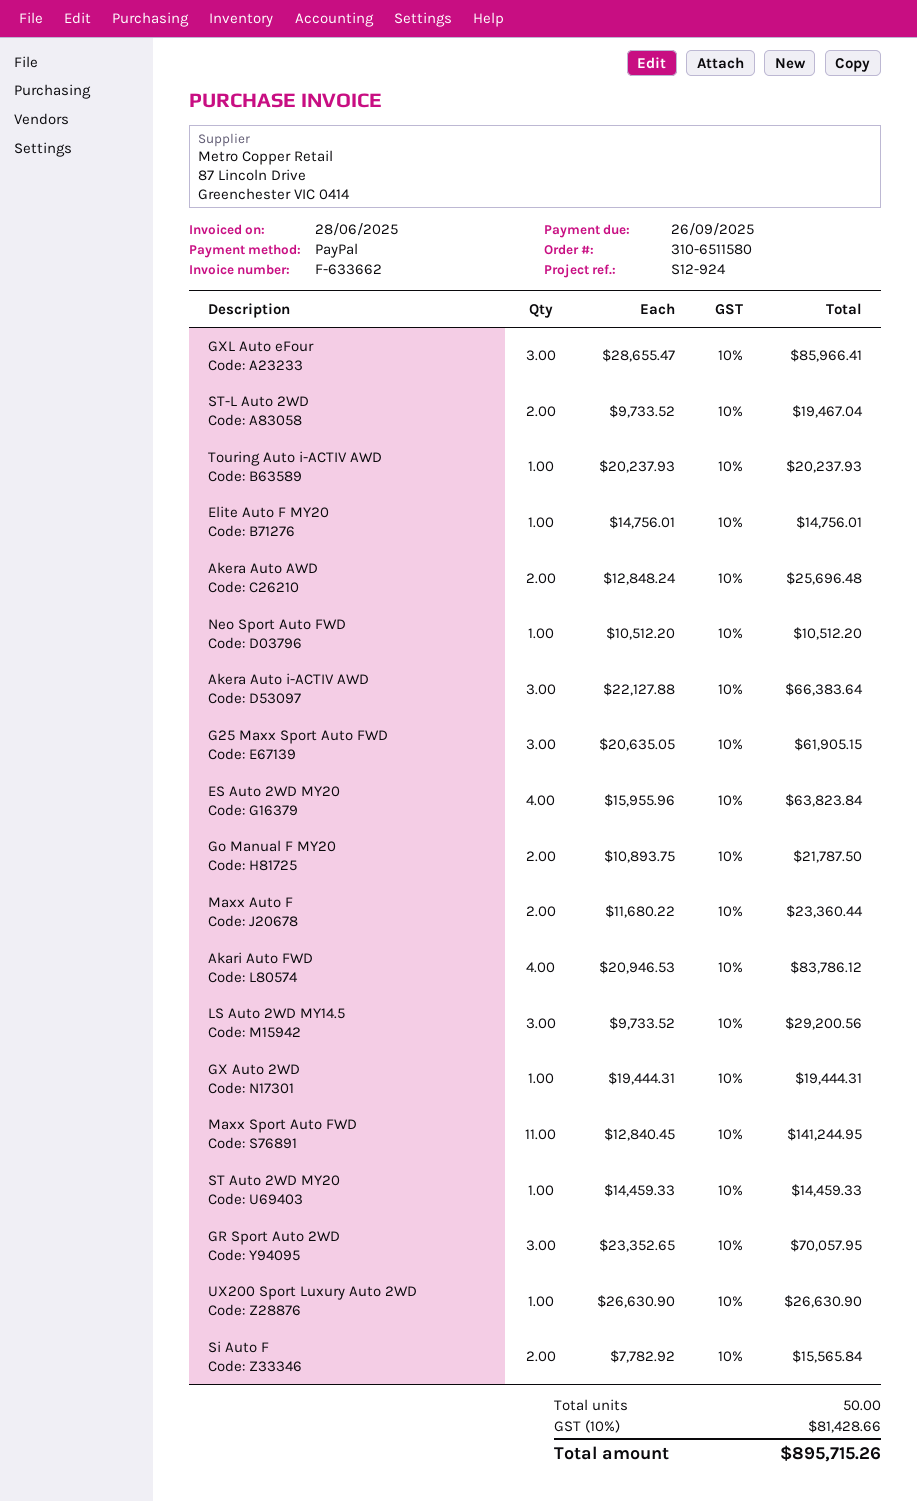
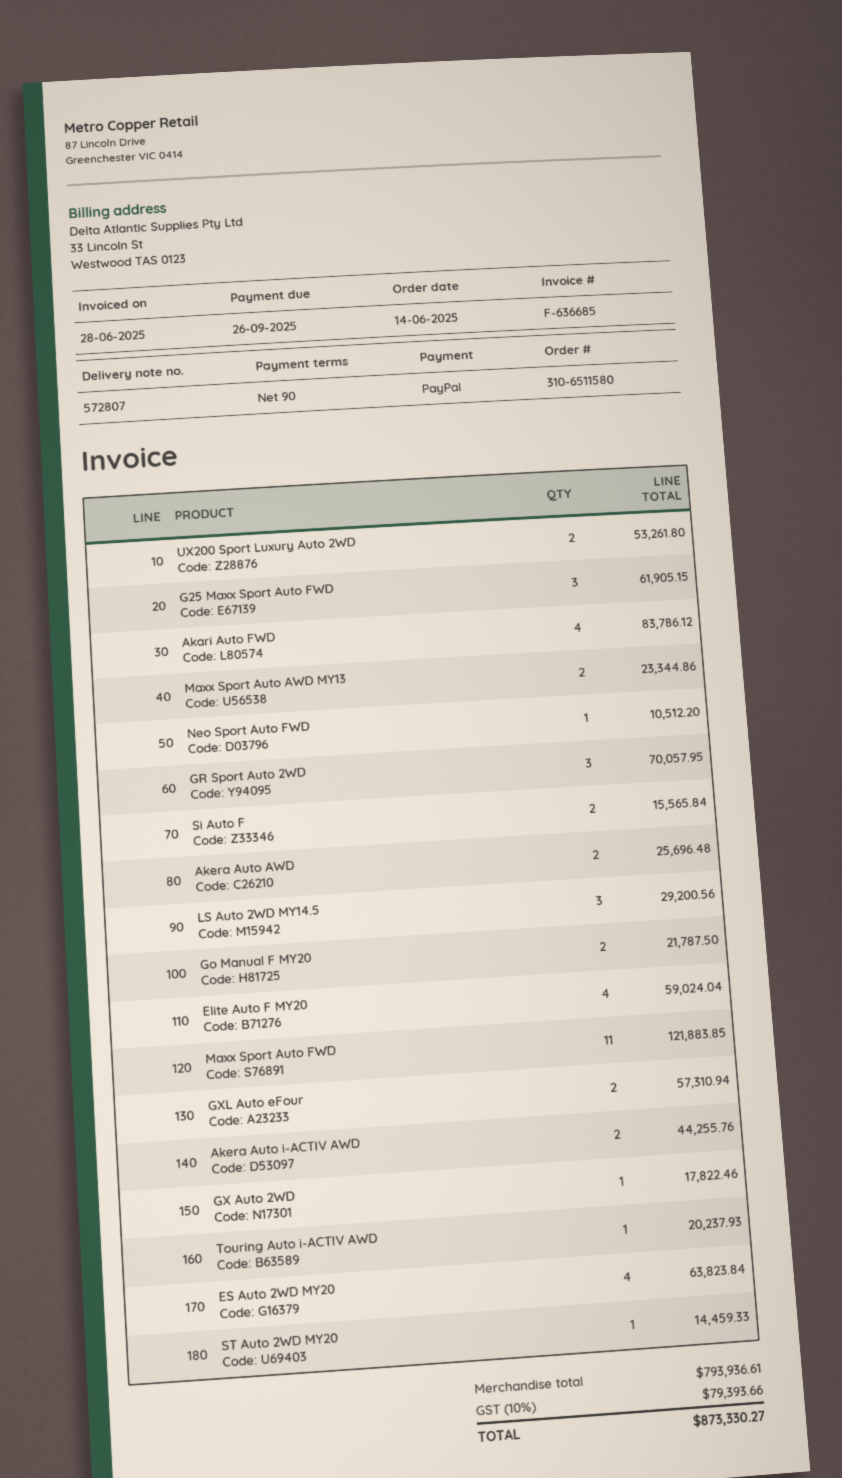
invoice number: F-633662 -> F-636685
GXL Auto eFour: 3 for 85966.41 -> 2 for 57310.94
ST-L Auto 2WD: 2 for 19467.04 -> none
Elite Auto F MY20: 1 for 14756.01 -> 4 for 59024.04
Akera Auto i-ACTIV AWD: 3 for 66383.64 -> 2 for 44255.76
Maxx Auto F: 2 for 23360.44 -> none
GX Auto 2WD: 1 for 19444.31 -> 1 for 17822.46
Maxx Sport Auto FWD: 11 for 141244.95 -> 11 for 121883.85
UX200 Sport Luxury Auto 2WD: 1 for 26630.90 -> 2 for 53261.80
Maxx Sport Auto AWD MY13: none -> 2 for 23344.86
tax: 10% = 81428.66 -> 10% = 79393.66
total: 895715.26 -> 873330.27

